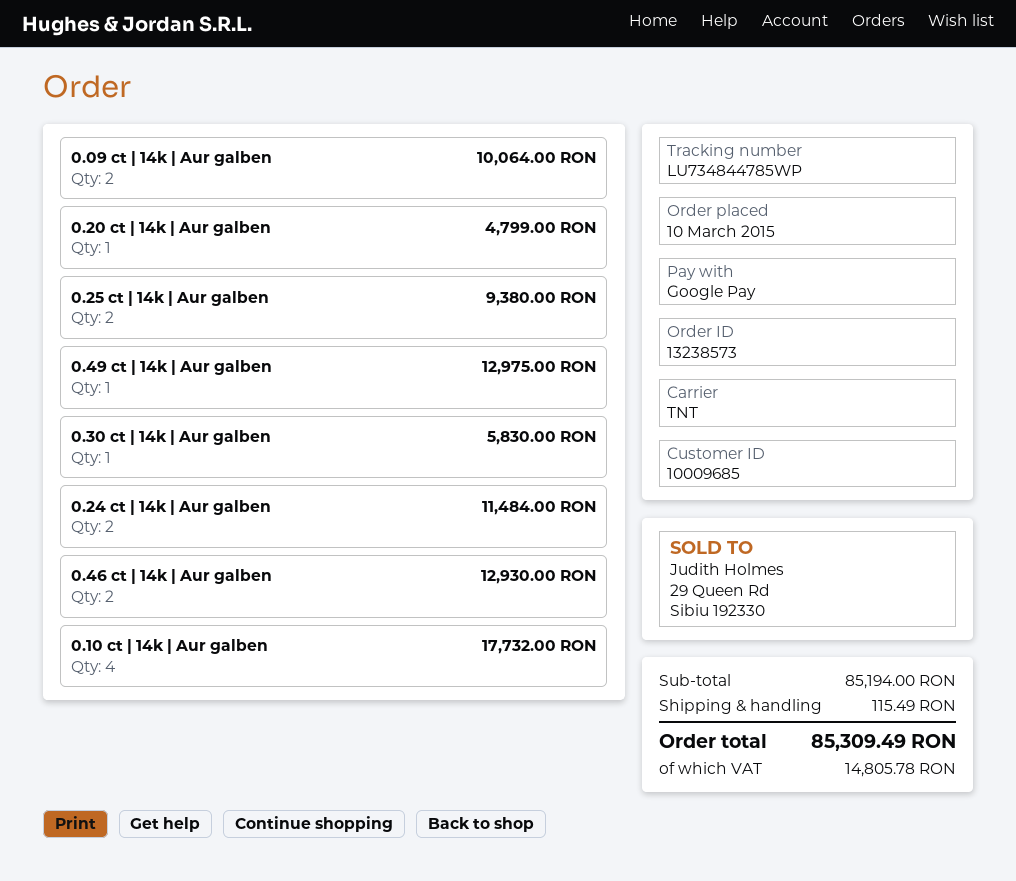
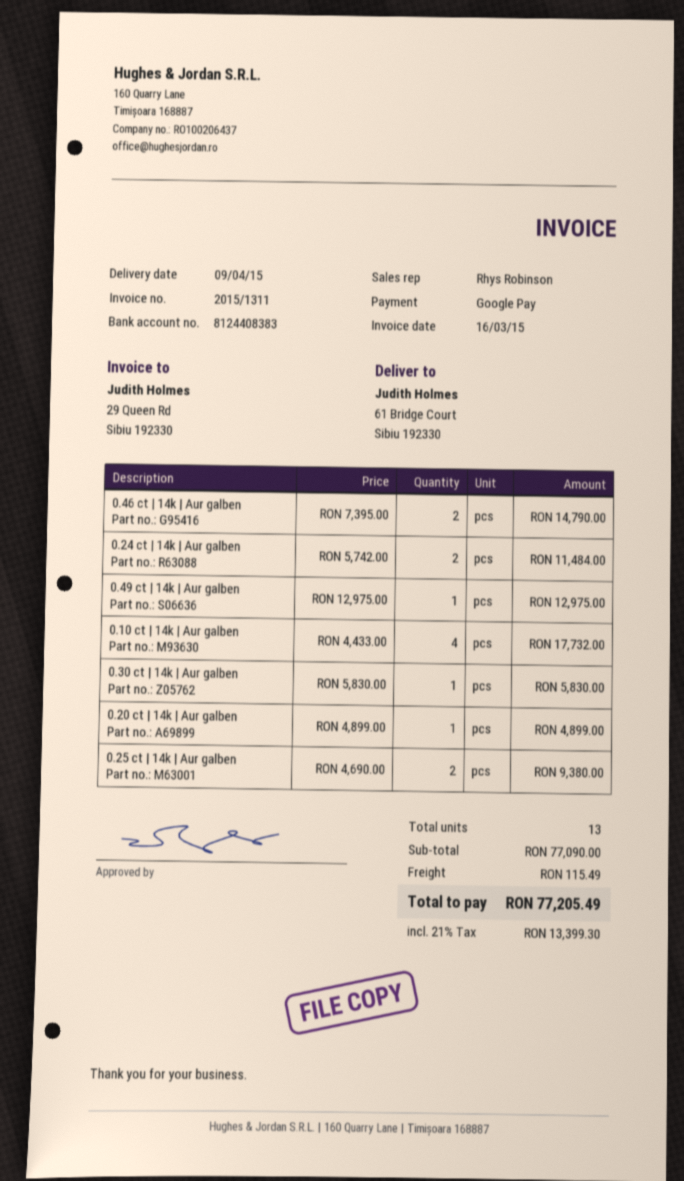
0.09 ct | 14k | Aur galben: 2 for 10064.00 -> none
0.20 ct | 14k | Aur galben: 1 for 4799.00 -> 1 for 4899.00
0.46 ct | 14k | Aur galben: 2 for 12930.00 -> 2 for 14790.00
subtotal: 85194.00 -> 77090.00
tax: 14805.78 -> 13399.30
total: 85309.49 -> 77205.49

